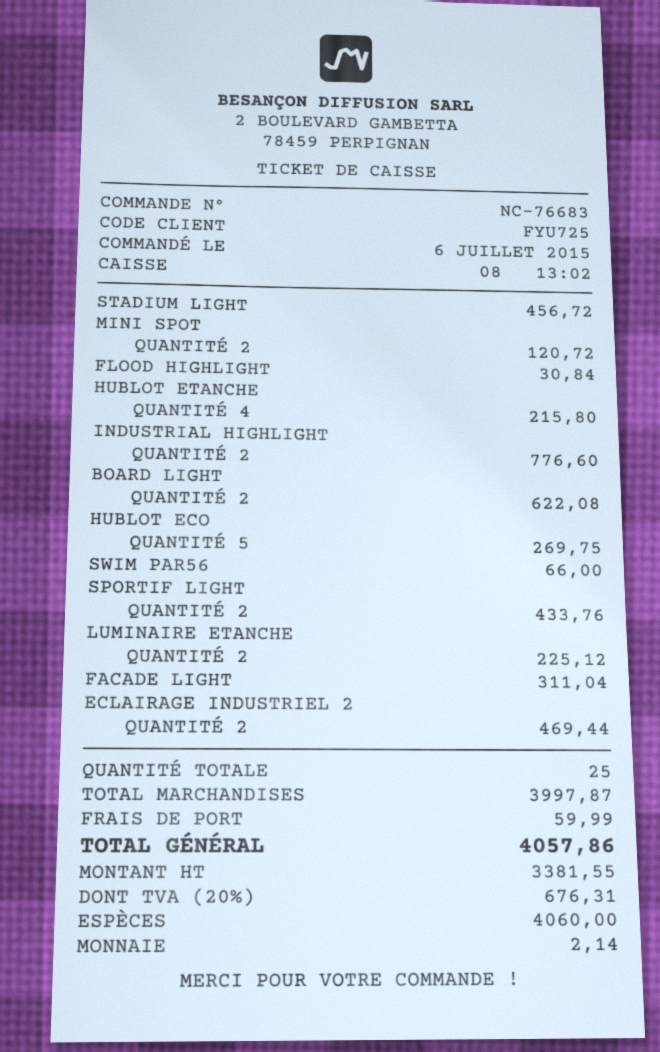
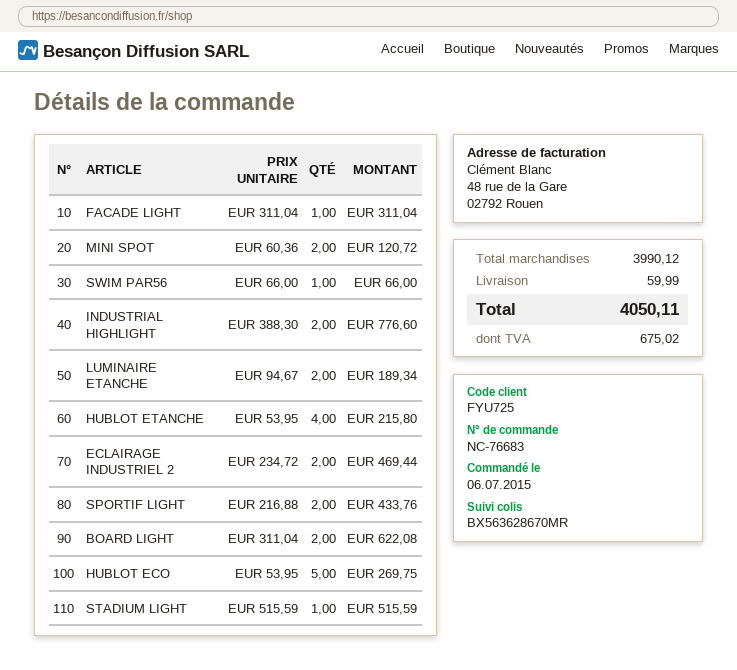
STADIUM LIGHT: 1 for 456.72 -> 1 for 515.59
FLOOD HIGHLIGHT: 1 for 30.84 -> none
LUMINAIRE ETANCHE: 2 for 225.12 -> 2 for 189.34
subtotal: 3997.87 -> 3990.12
tax: 676.31 -> 675.02
total: 4057.86 -> 4050.11

